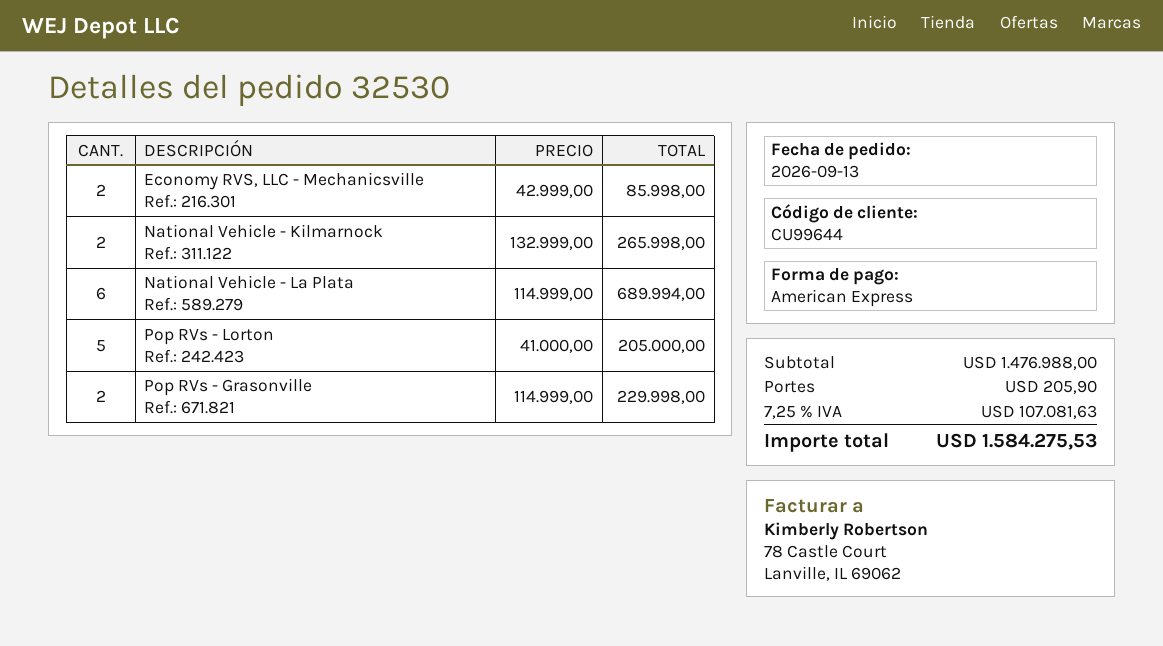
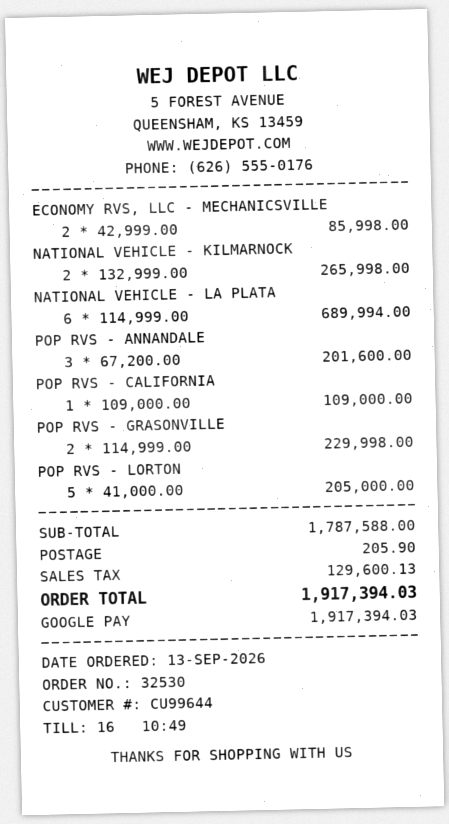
payment method: American Express -> Google Pay
POP RVS - ANNANDALE: none -> 3 x 67200.00 = 201600.00
POP RVS - CALIFORNIA: none -> 1 x 109000.00 = 109000.00
subtotal: 1476988.00 -> 1787588.00
tax: 107081.63 -> 129600.13
total: 1584275.53 -> 1917394.03

